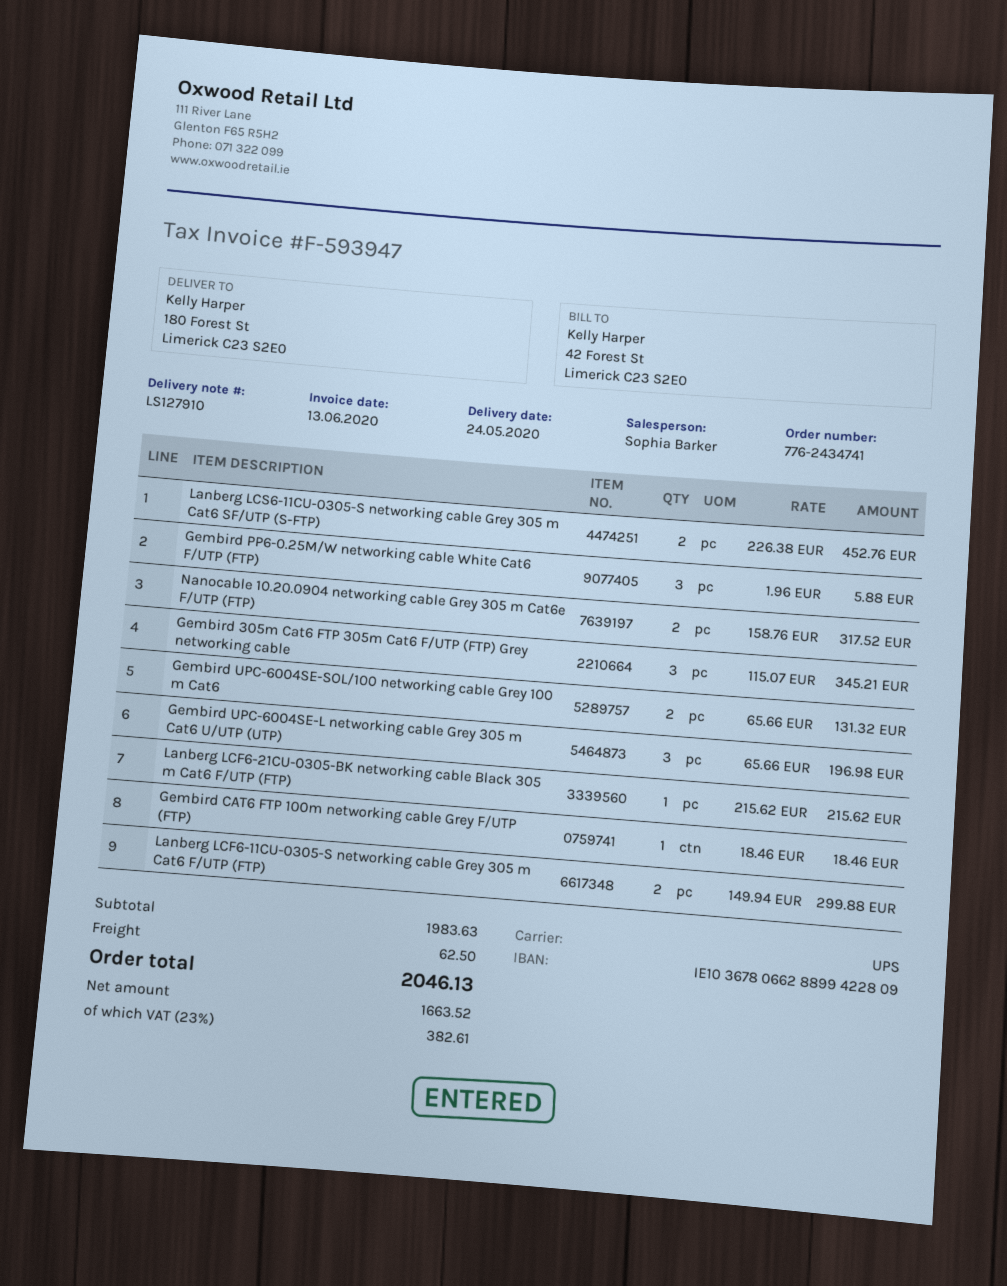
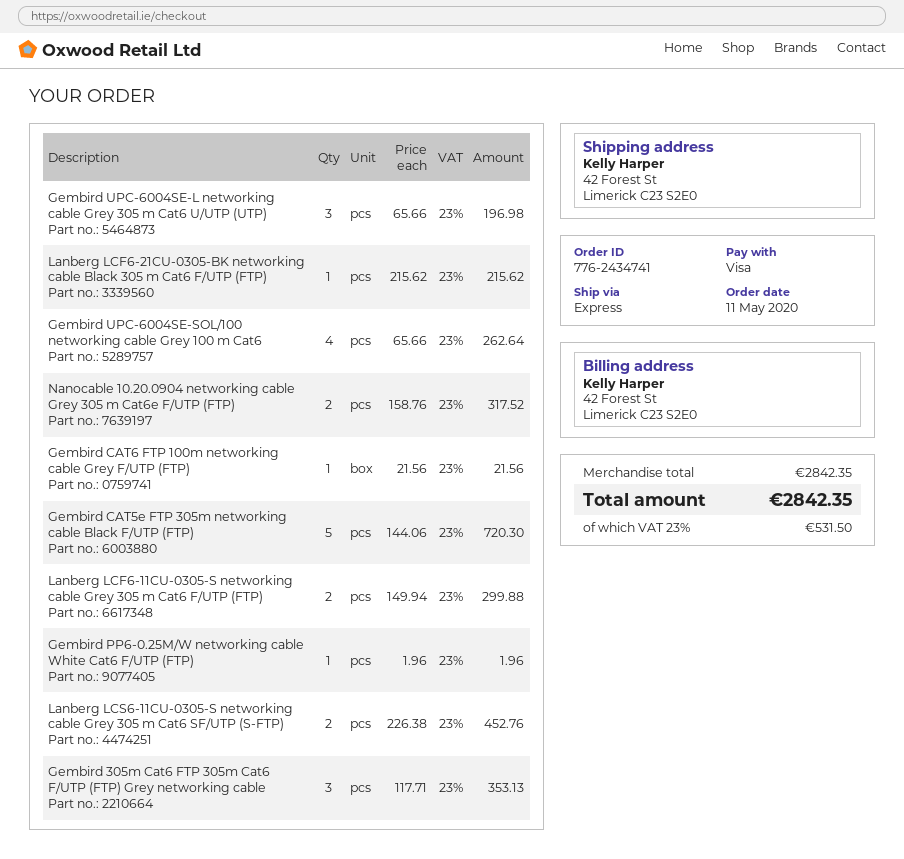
shipping method: UPS -> express
ship to: 180 Forest St, Limerick C23 S2E0 -> 42 Forest St, Limerick C23 S2E0
Gembird PP6-0.25M/W networking cable White Cat6 F/UTP (FTP): 3 x 1.96 = 5.88 -> 1 x 1.96 = 1.96
Gembird 305m Cat6 FTP 305m Cat6 F/UTP (FTP) Grey networking cable: 3 x 115.07 = 345.21 -> 3 x 117.71 = 353.13
Gembird UPC-6004SE-SOL/100 networking cable Grey 100 m Cat6: 2 x 65.66 = 131.32 -> 4 x 65.66 = 262.64
Gembird CAT6 FTP 100m networking cable Grey F/UTP (FTP): 1 x 18.46 = 18.46 -> 1 x 21.56 = 21.56
Gembird CAT5e FTP 305m networking cable Black F/UTP (FTP): none -> 5 x 144.06 = 720.30
subtotal: 1983.63 -> 2842.35
shipping: 62.50 -> none
tax: 23% = 382.61 -> 23% = 531.50
total: 2046.13 -> 2842.35

